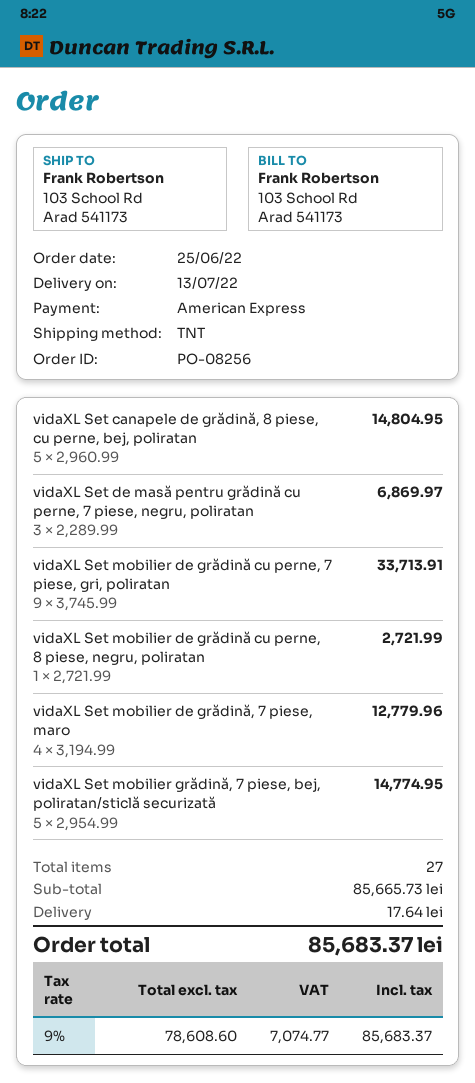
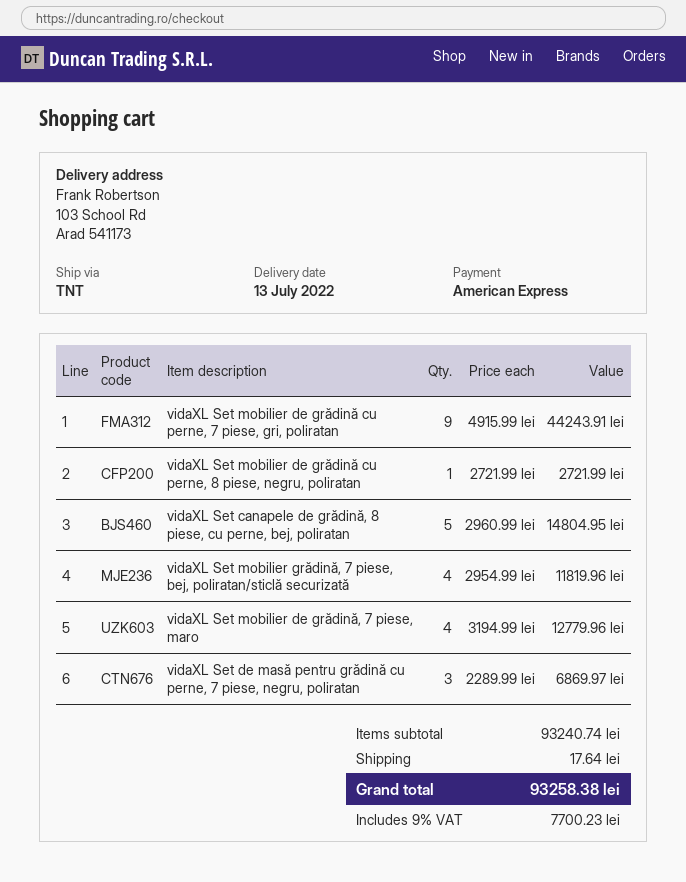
vidaXL Set mobilier de grădină cu perne, 7 piese, gri, poliratan: 9 x 3745.99 = 33713.91 -> 9 x 4915.99 = 44243.91
vidaXL Set mobilier grădină, 7 piese, bej, poliratan/sticlă securizată: 5 x 2954.99 = 14774.95 -> 4 x 2954.99 = 11819.96
subtotal: 85665.73 -> 93240.74
tax: 9% = 7074.77 -> 9% = 7700.23
total: 85683.37 -> 93258.38

